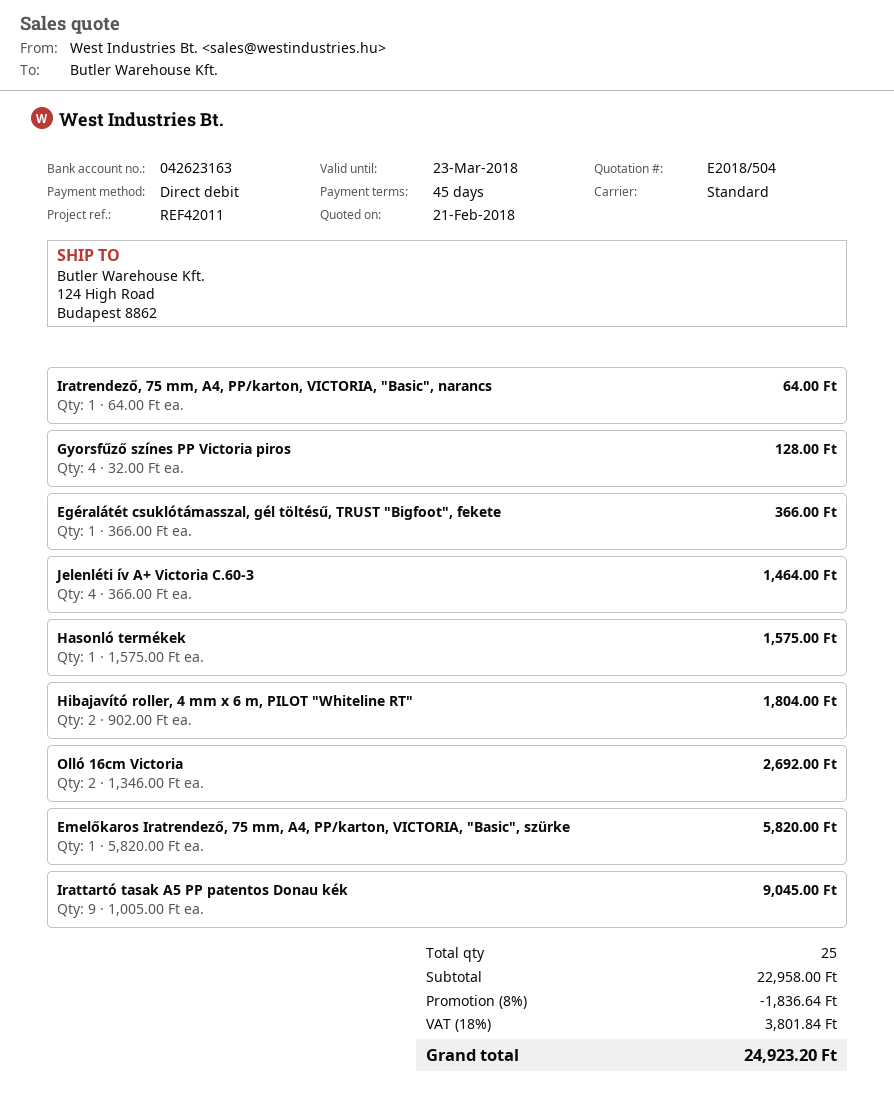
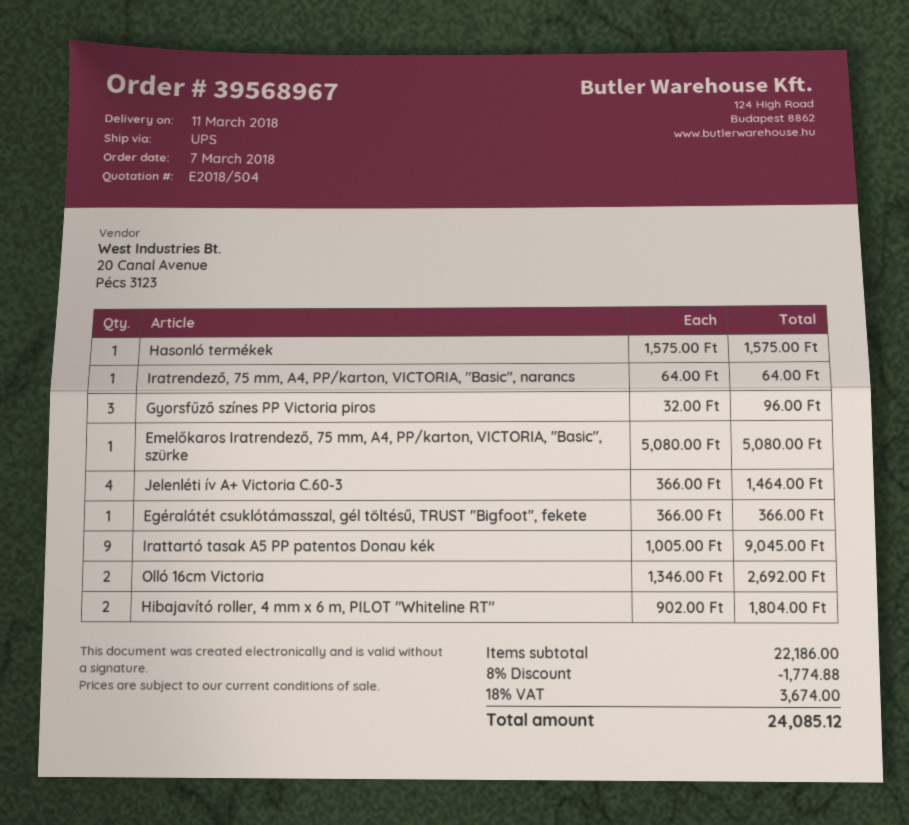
shipping method: standard -> UPS
Gyorsfűző színes PP Victoria piros: 4 x 32.00 = 128.00 -> 3 x 32.00 = 96.00
Emelőkaros Iratrendező, 75 mm, A4, PP/karton, VICTORIA, "Basic", szürke: 1 x 5820.00 = 5820.00 -> 1 x 5080.00 = 5080.00
subtotal: 22958.00 -> 22186.00
discount: 8% = 1836.64 -> 8% = 1774.88
tax: 18% = 3801.84 -> 18% = 3674.00
total: 24923.20 -> 24085.12

